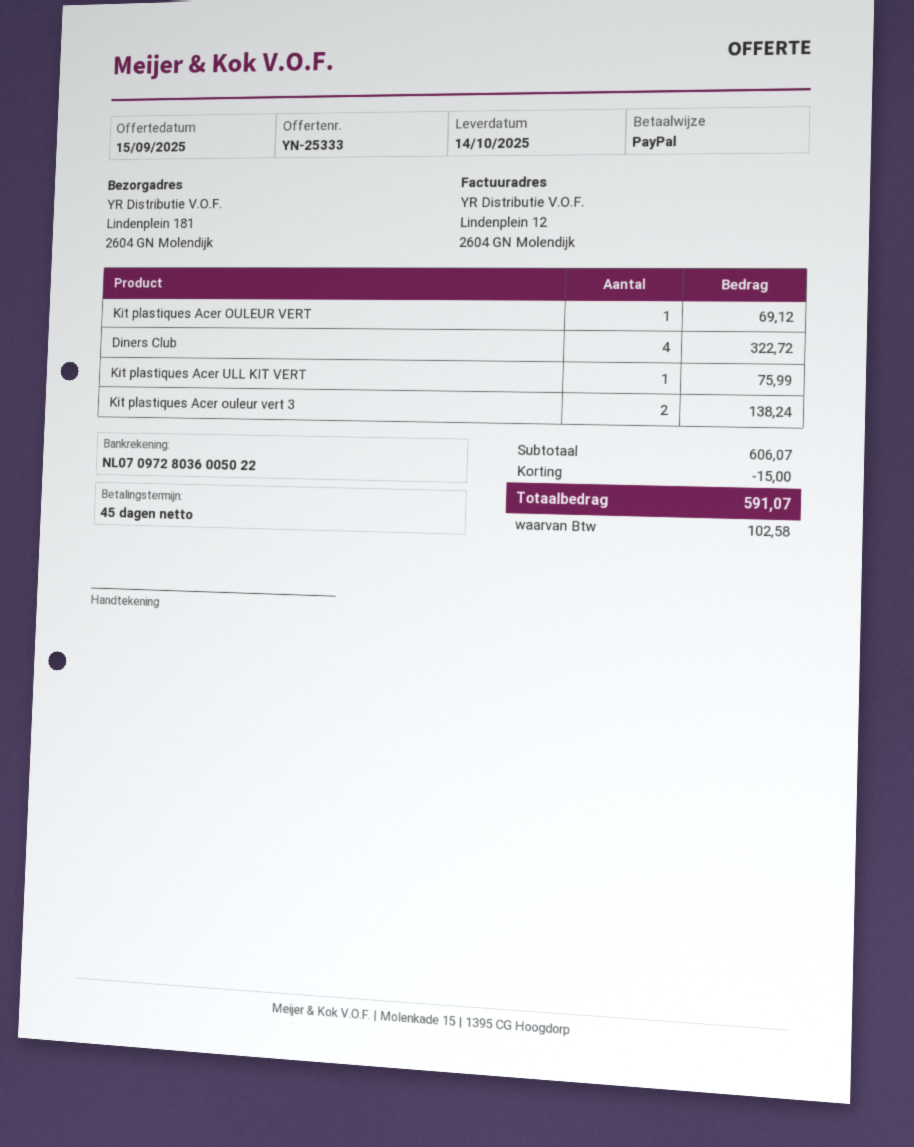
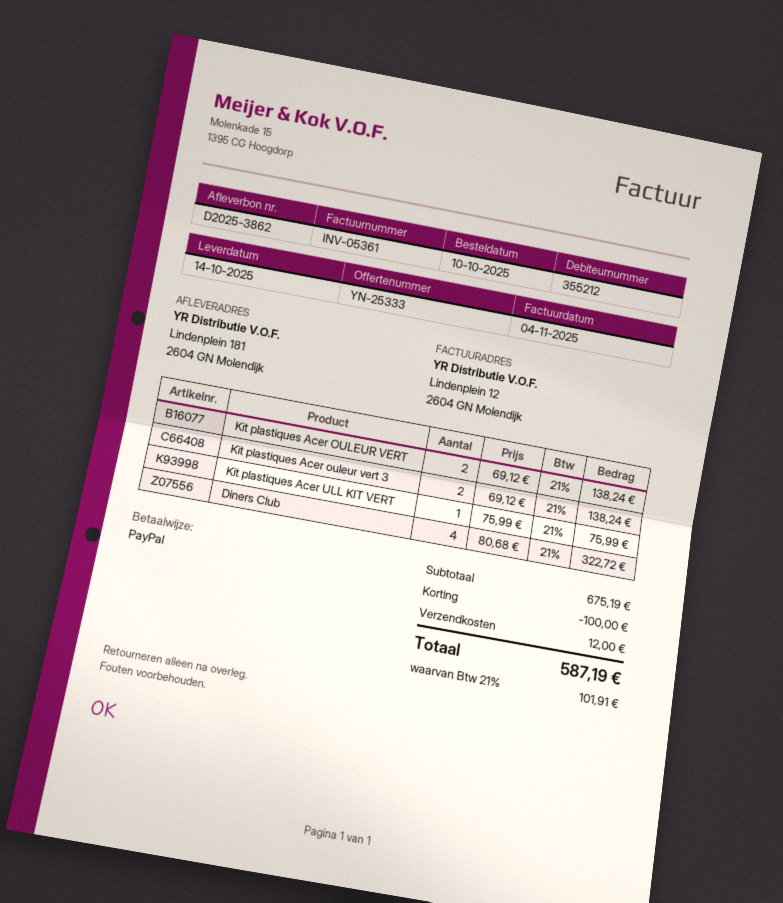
Kit plastiques Acer OULEUR VERT: 1 for 69.12 -> 2 for 138.24
subtotal: 606.07 -> 675.19
discount: 15.00 -> 100.00
shipping: none -> 12.00
tax: 102.58 -> 101.91
total: 591.07 -> 587.19

